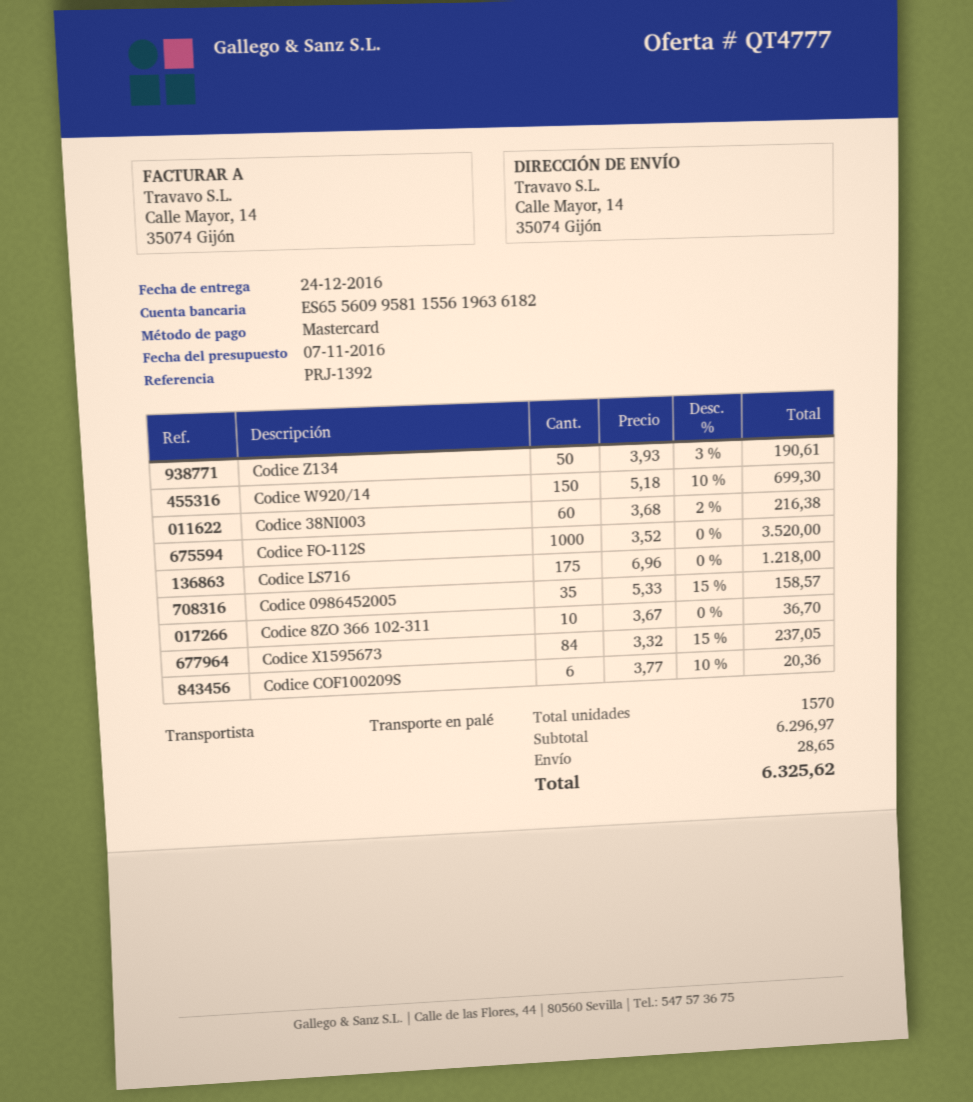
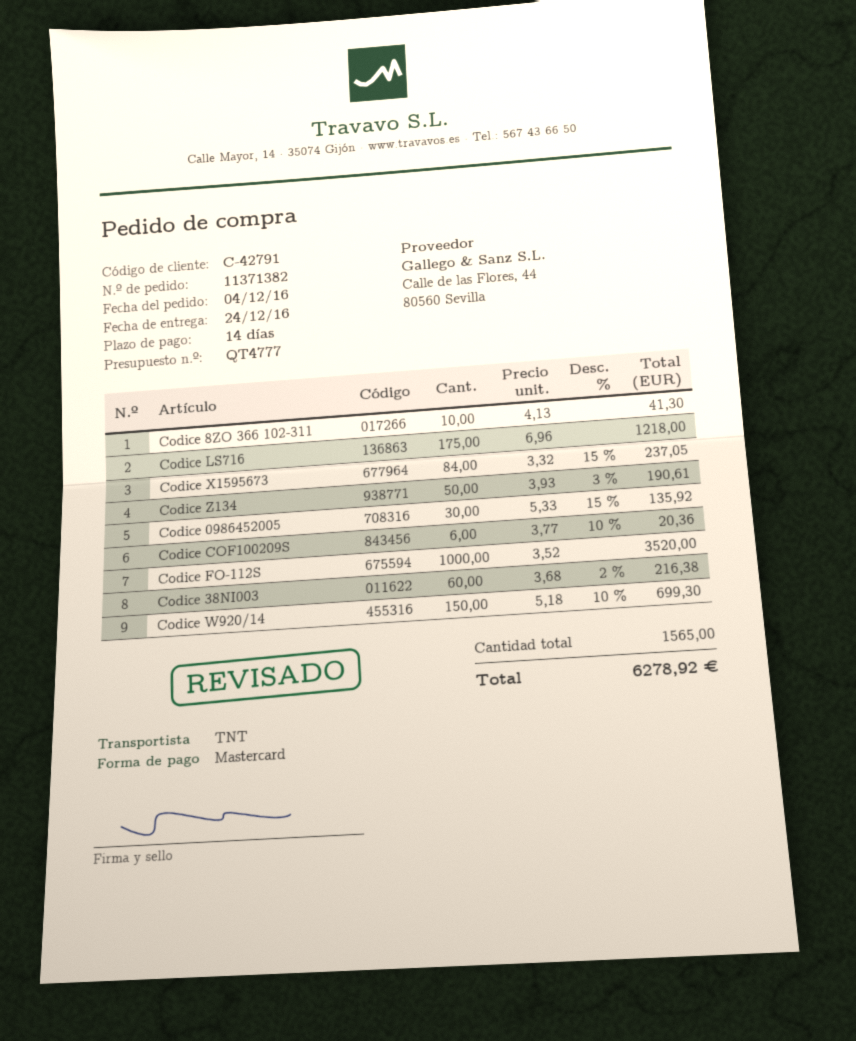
shipping method: pallet freight -> TNT
Codice 0986452005: 35 x 5.33 - 15% = 158.57 -> 30 x 5.33 - 15% = 135.92
Codice 8ZO 366 102-311: 10 x 3.67 = 36.70 -> 10 x 4.13 = 41.30
total quantity: 1570 -> 1565
shipping: 28.65 -> none
total: 6325.62 -> 6278.92

